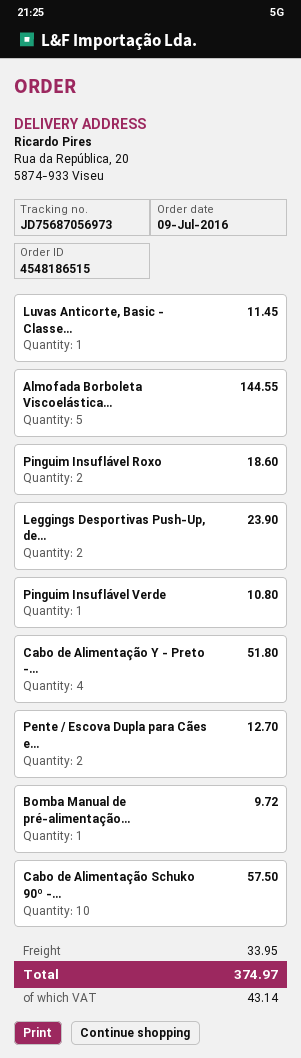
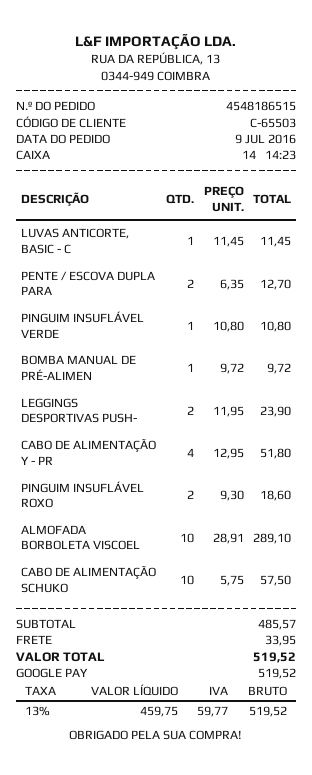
Almofada Borboleta Viscoelástica...: 5 for 144.55 -> 10 for 289.10
tax: 43.14 -> 59.77
total: 374.97 -> 519.52

